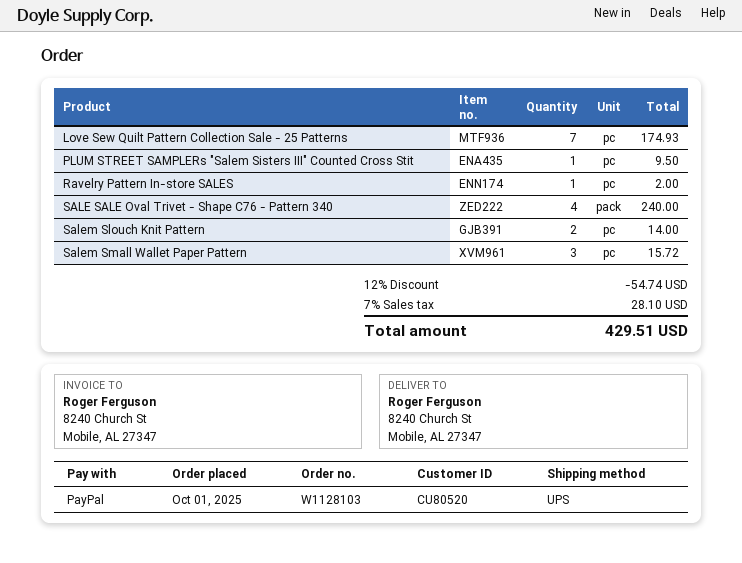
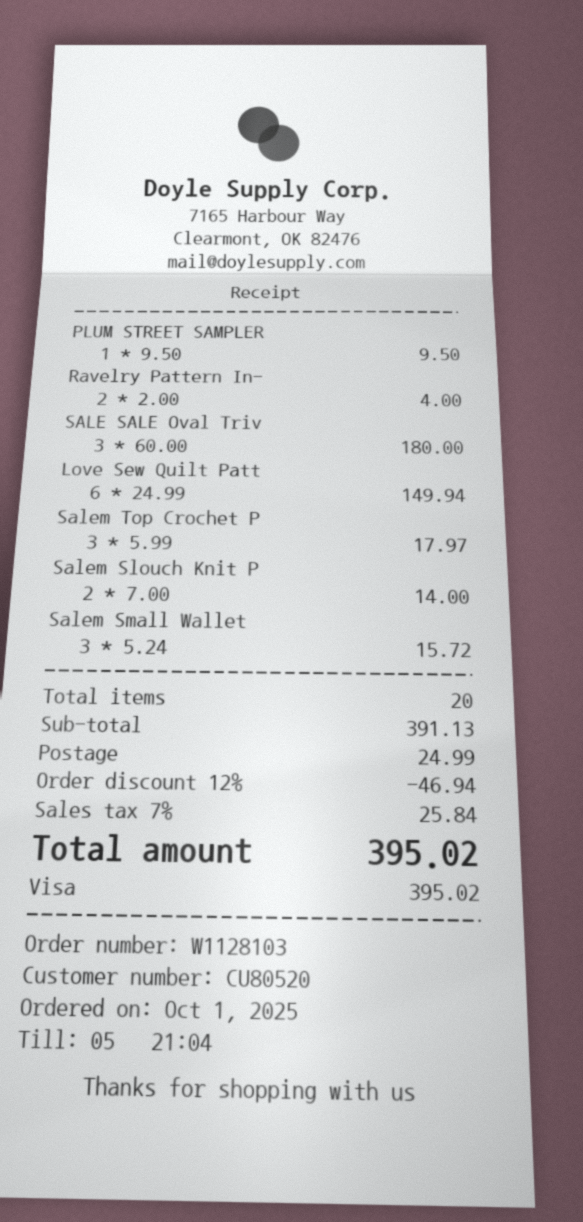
payment method: PayPal -> Visa
Love Sew Quilt Pattern Collection Sale - 25 Patterns: 7 for 174.93 -> 6 for 149.94
Ravelry Pattern In-store SALES: 1 for 2.00 -> 2 for 4.00
SALE SALE Oval Trivet - Shape C76 - Pattern 340: 4 for 240.00 -> 3 for 180.00
Salem Top Crochet P: none -> 3 for 17.97
discount: 12% = 54.74 -> 12% = 46.94
shipping: none -> 24.99
tax: 7% = 28.10 -> 7% = 25.84
total: 429.51 -> 395.02

